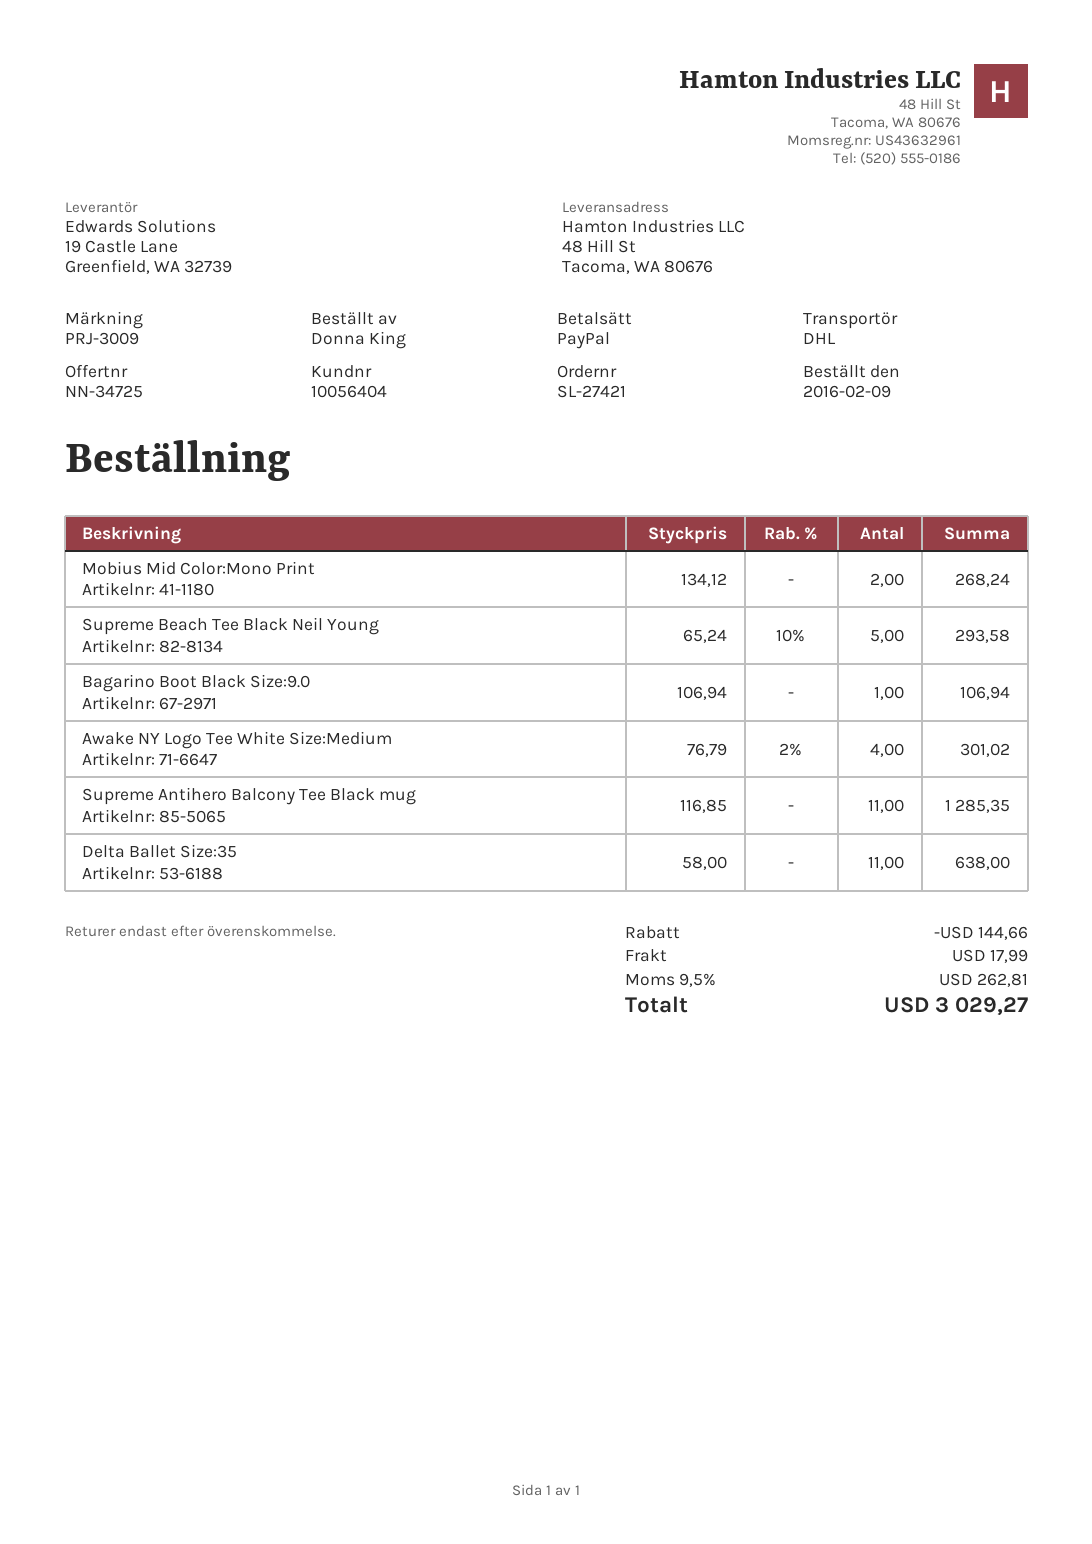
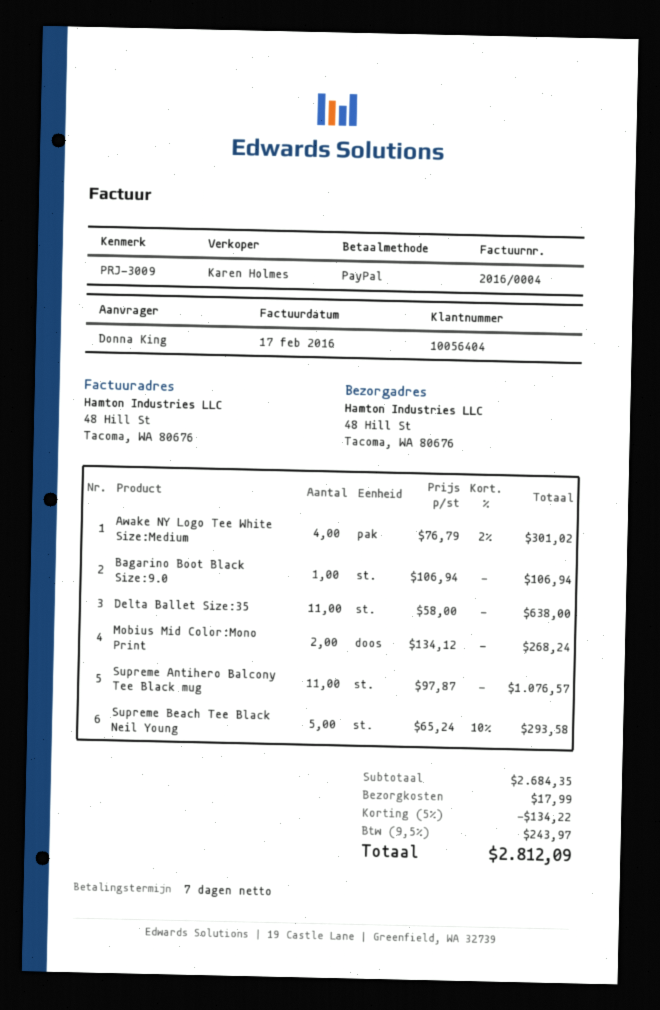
Supreme Antihero Balcony Tee Black mug: 11 x 116.85 = 1285.35 -> 11 x 97.87 = 1076.57
discount: 144.66 -> 134.22
tax: 9.5% = 262.81 -> 9.5% = 243.97
total: 3029.27 -> 2812.09

